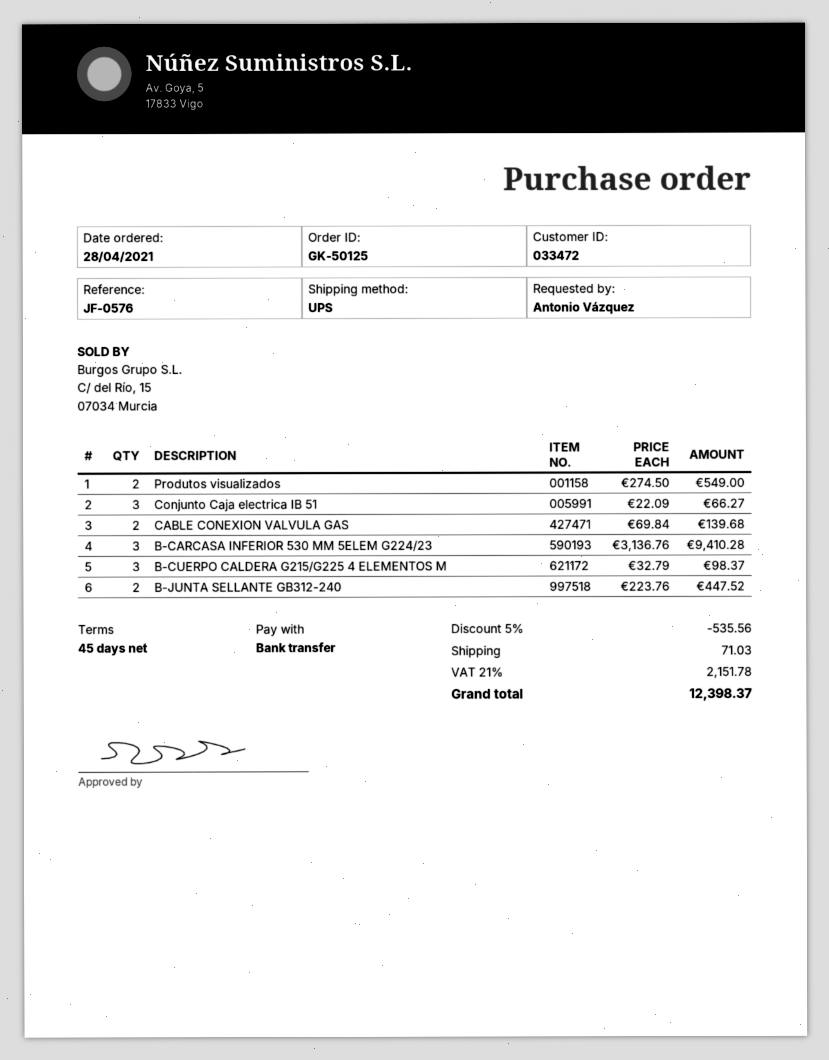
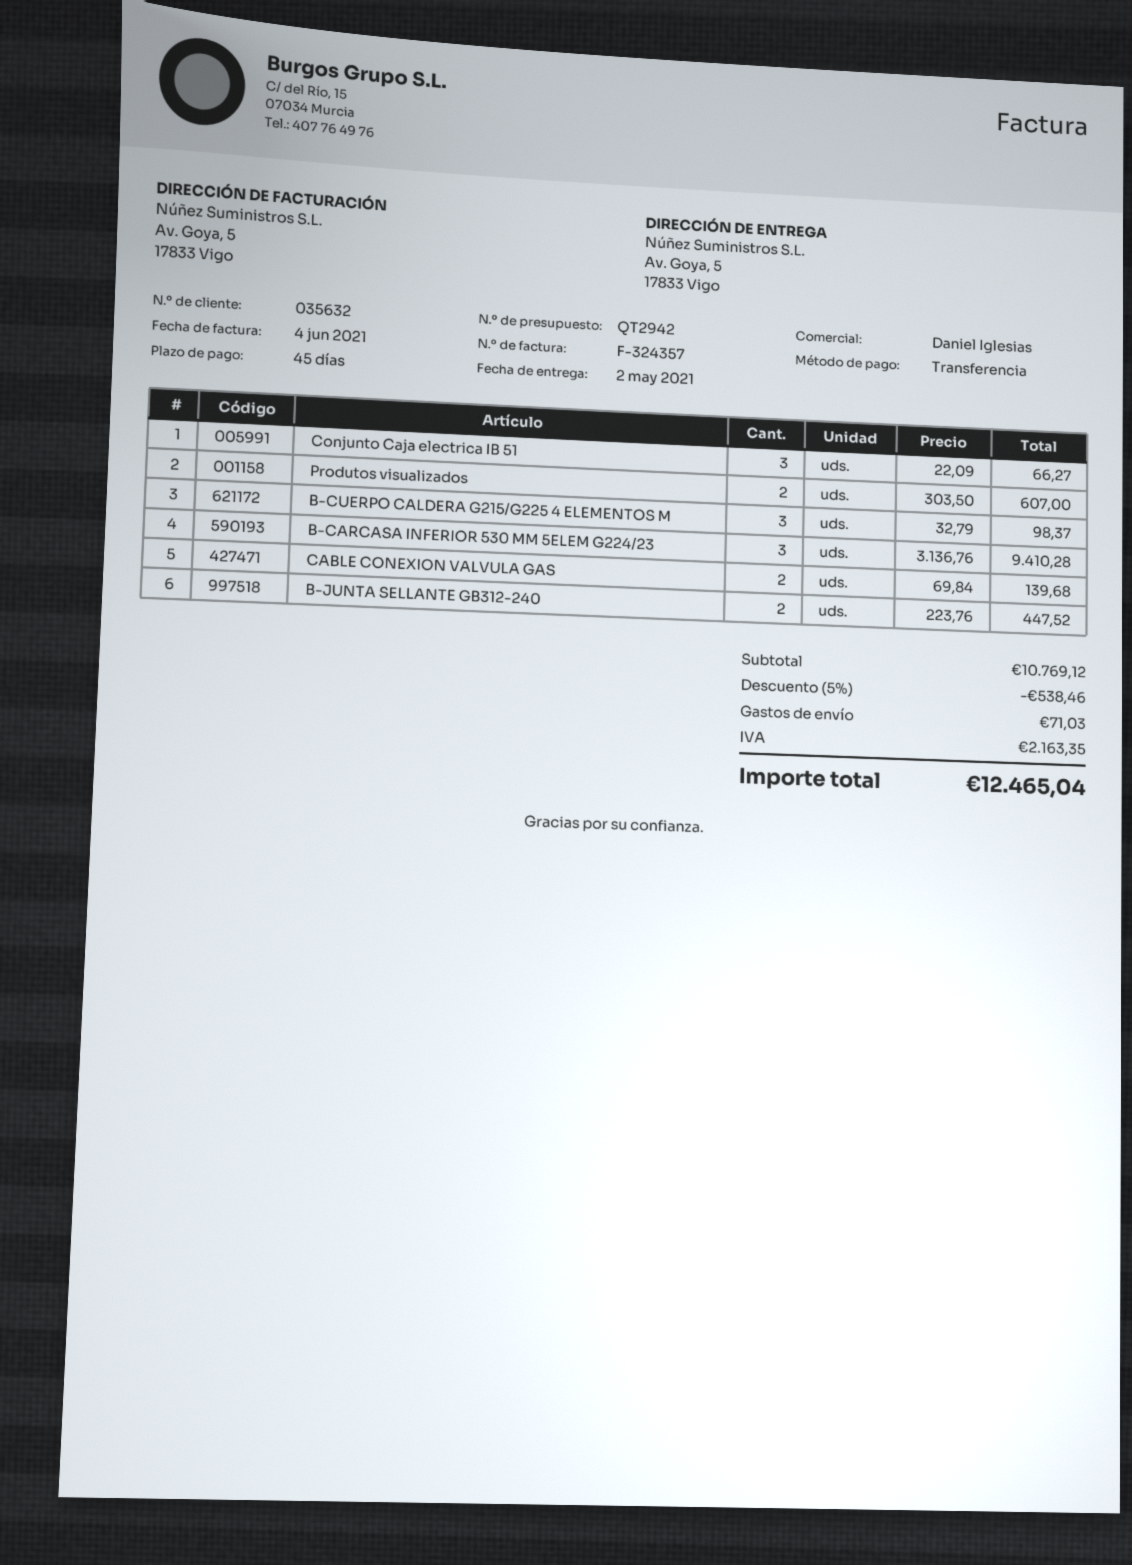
customer number: 033472 -> 035632
Produtos visualizados: 2 x 274.50 = 549.00 -> 2 x 303.50 = 607.00
discount: 5% = 535.56 -> 5% = 538.46
tax: 2151.78 -> 2163.35
total: 12398.37 -> 12465.04

